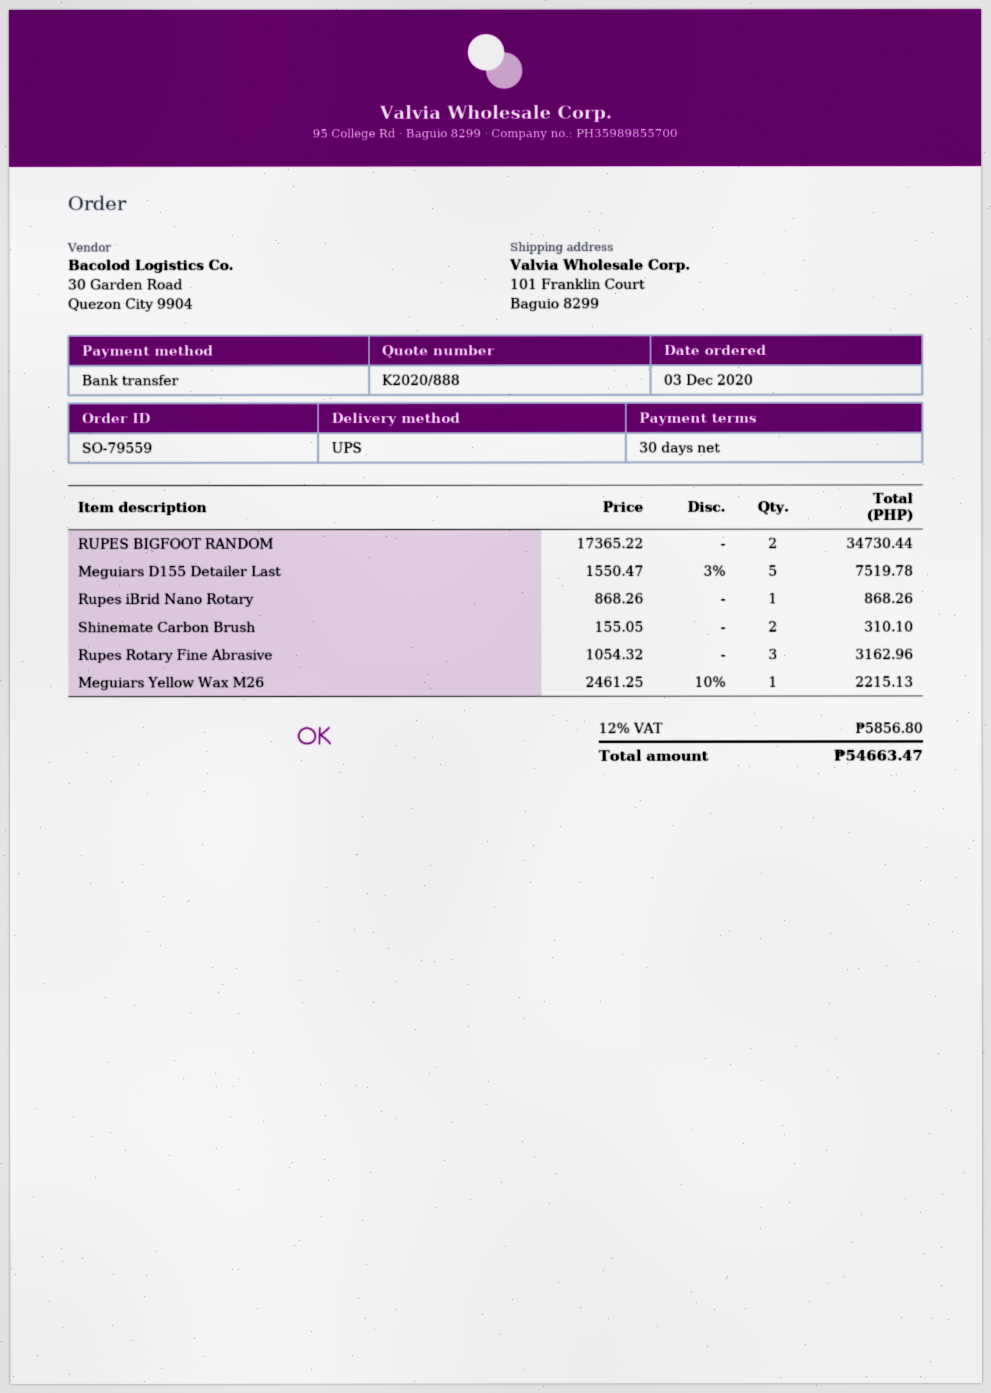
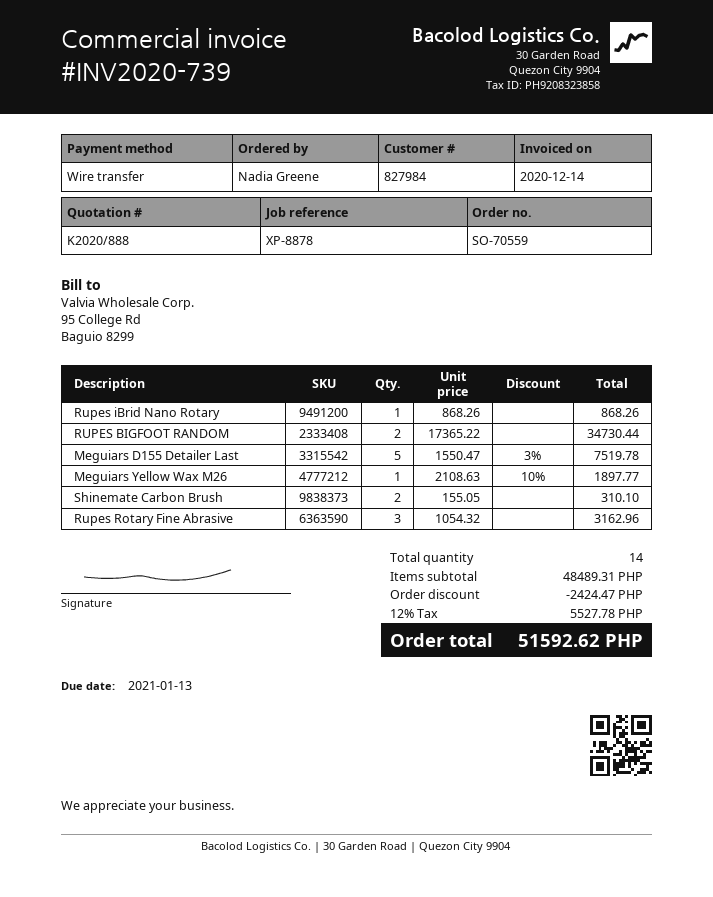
order number: SO-79559 -> SO-70559
Meguiars Yellow Wax M26: 1 x 2461.25 - 10% = 2215.13 -> 1 x 2108.63 - 10% = 1897.77
discount: none -> 2424.47
tax: 12% = 5856.80 -> 12% = 5527.78
total: 54663.47 -> 51592.62

